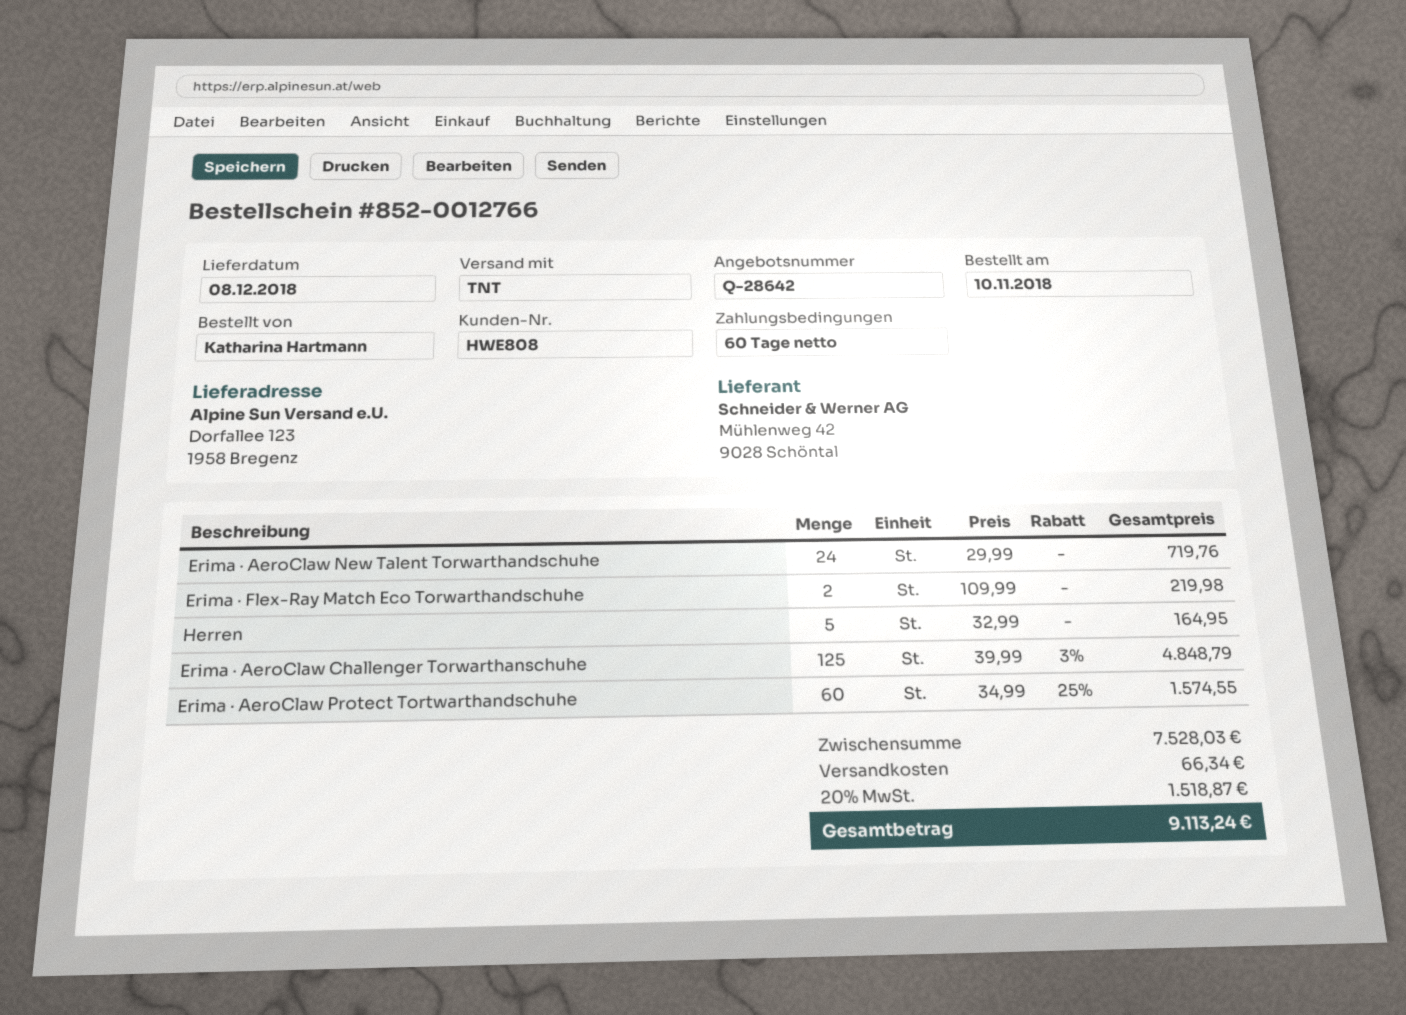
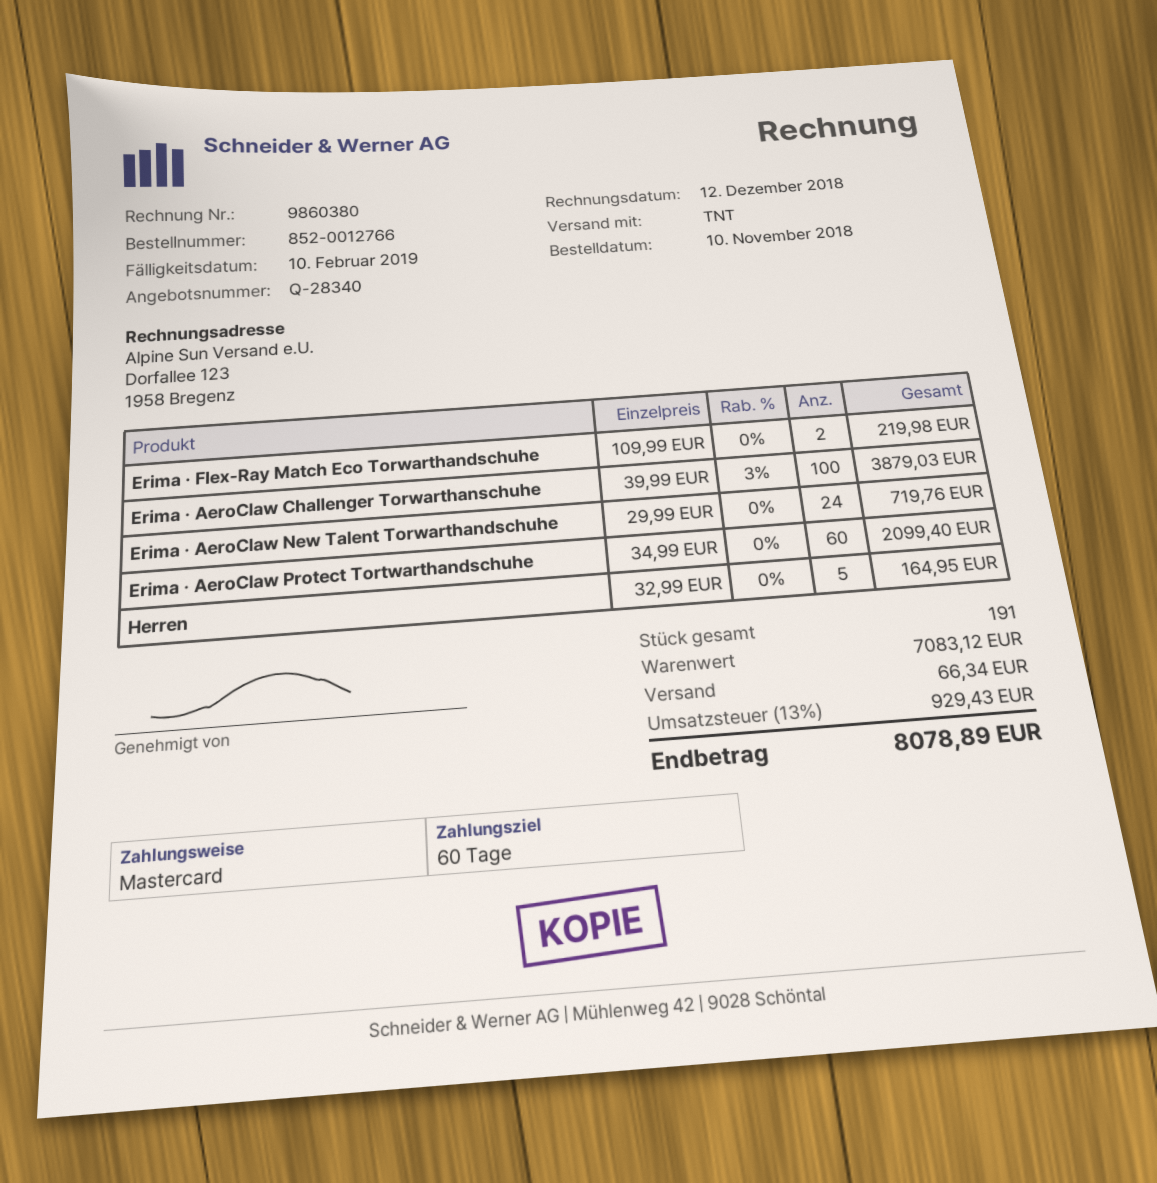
quote number: Q-28642 -> Q-28340
Erima · AeroClaw Challenger Torwarthanschuhe: 125 x 39.99 - 3% = 4848.79 -> 100 x 39.99 - 3% = 3879.03
Erima · AeroClaw Protect Tortwarthandschuhe: 60 x 34.99 - 25% = 1574.55 -> 60 x 34.99 = 2099.40
subtotal: 7528.03 -> 7083.12
tax: 20% = 1518.87 -> 13% = 929.43
total: 9113.24 -> 8078.89

